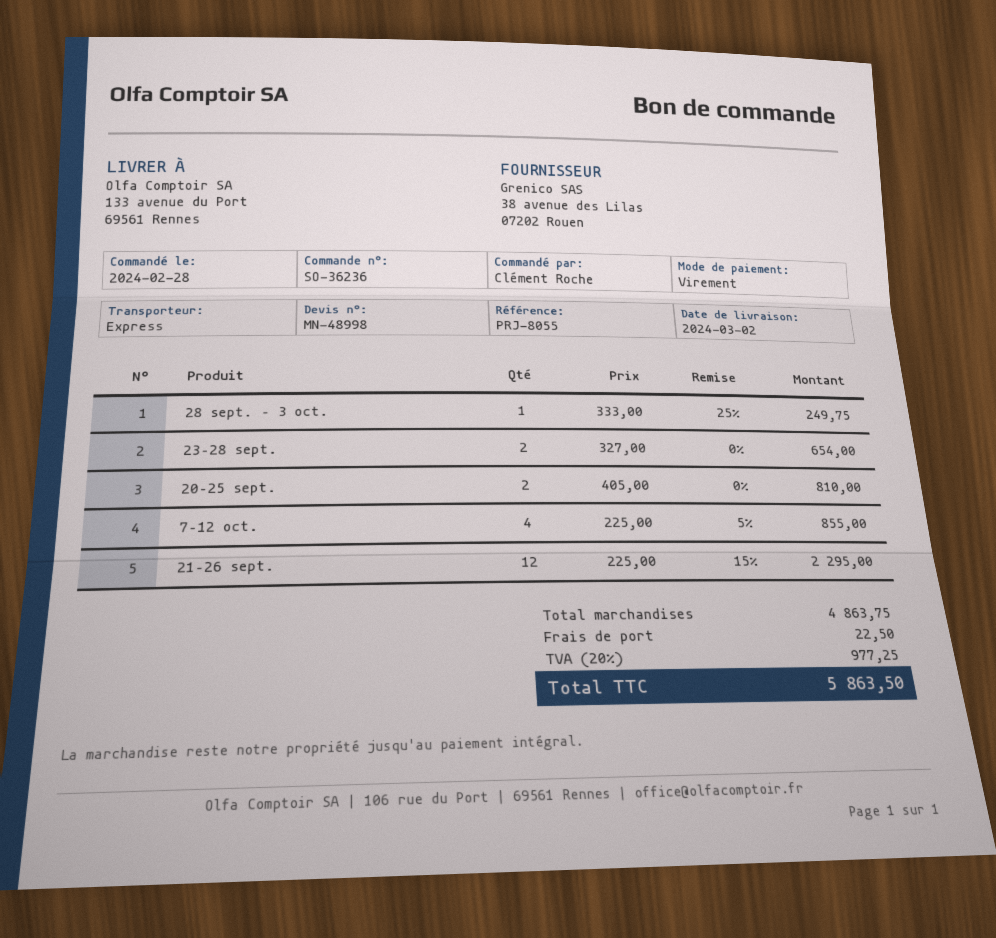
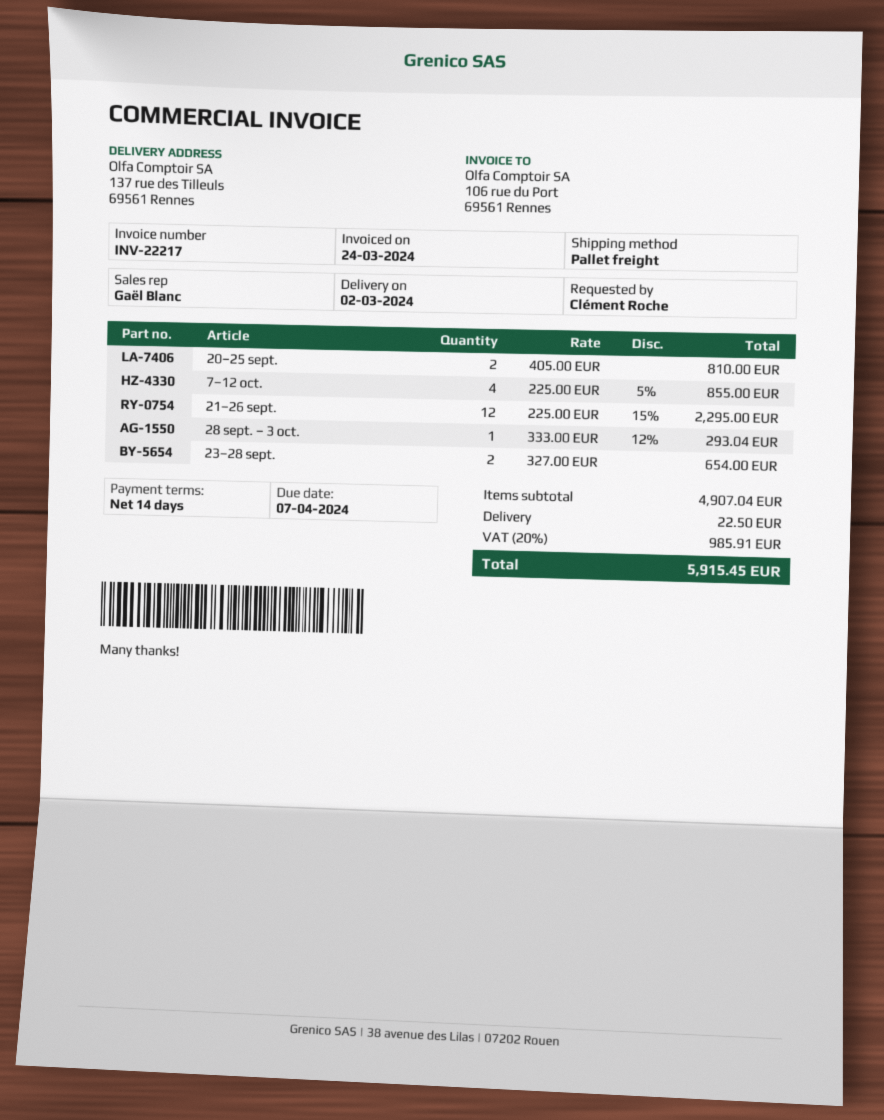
shipping method: express -> pallet freight
ship to: 133 avenue du Port, 69561 Rennes -> 137 rue des Tilleuls, 69561 Rennes
28 sept. – 3 oct.: 1 x 333.00 - 25% = 249.75 -> 1 x 333.00 - 12% = 293.04
subtotal: 4863.75 -> 4907.04
tax: 20% = 977.25 -> 20% = 985.91
total: 5863.50 -> 5915.45

